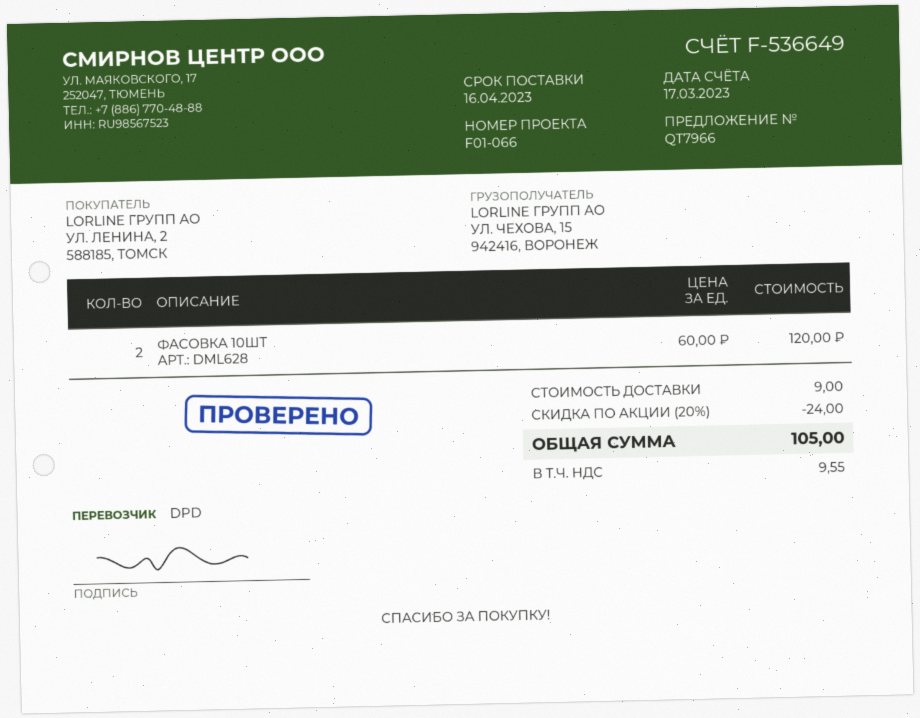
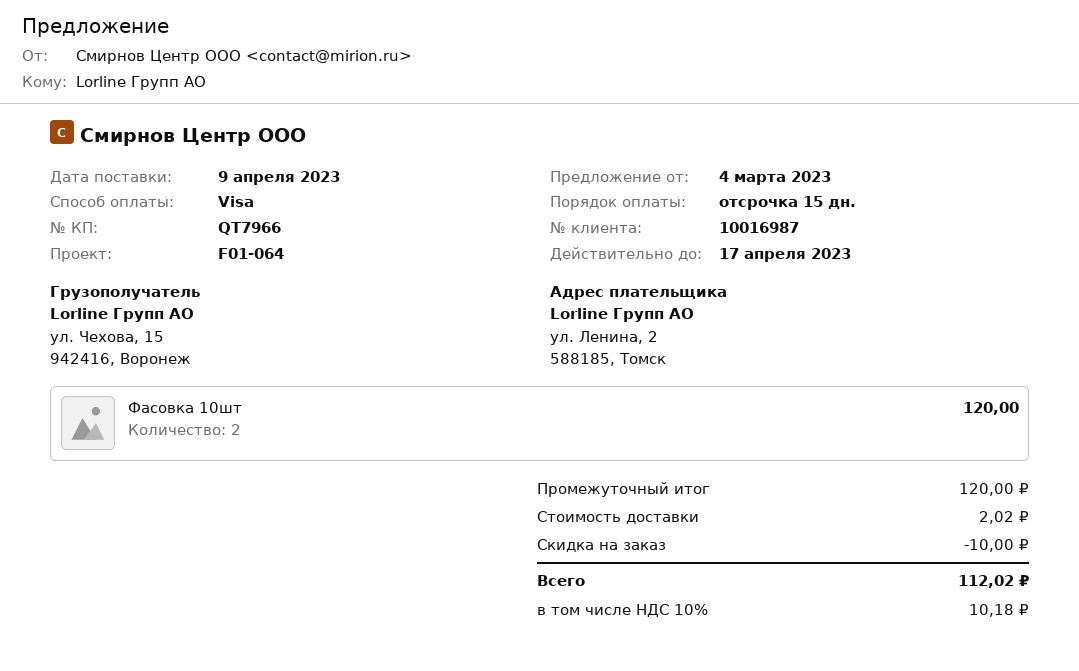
delivery date: 2023-04-16 -> 2023-04-09
reference: F01-066 -> F01-064
discount: 24.00 -> 10.00
shipping: 9.00 -> 2.02
tax: 9.55 -> 10.18
total: 105.00 -> 112.02

